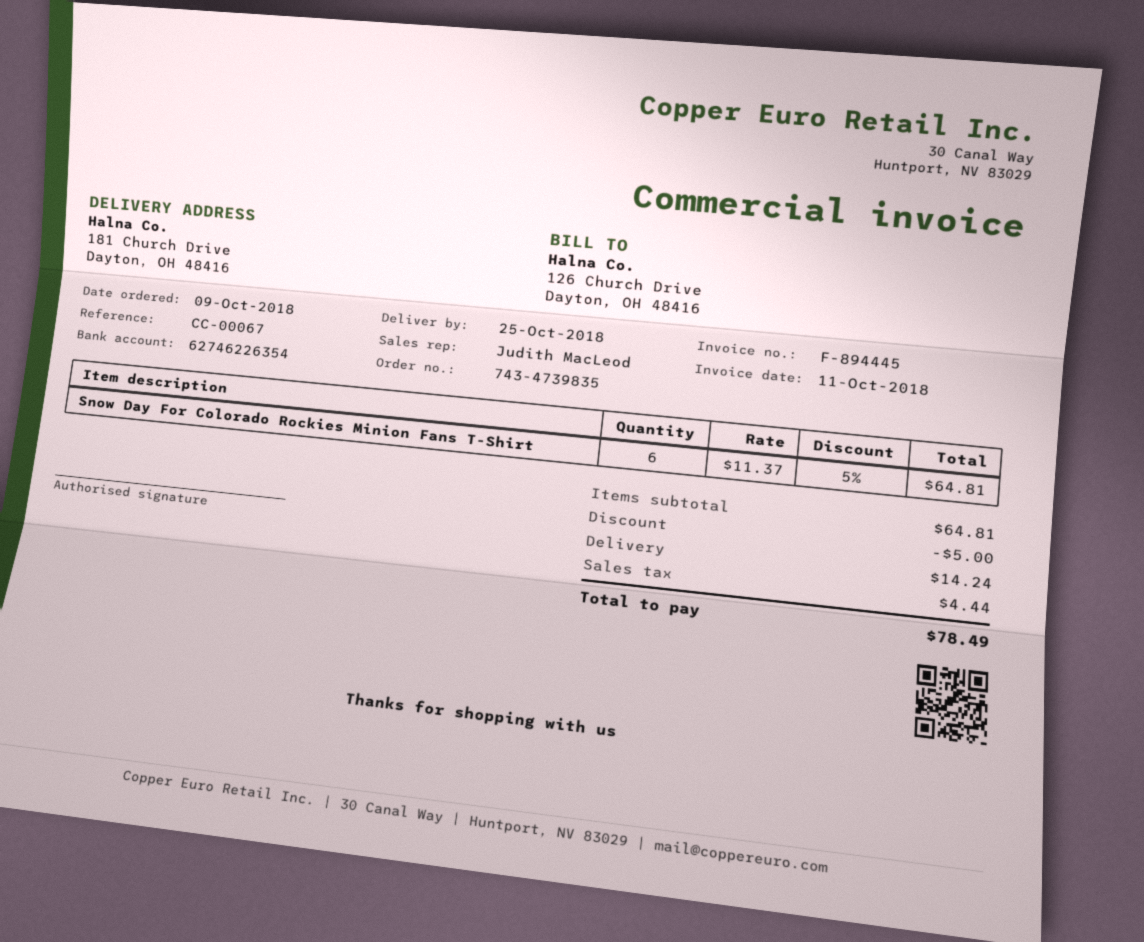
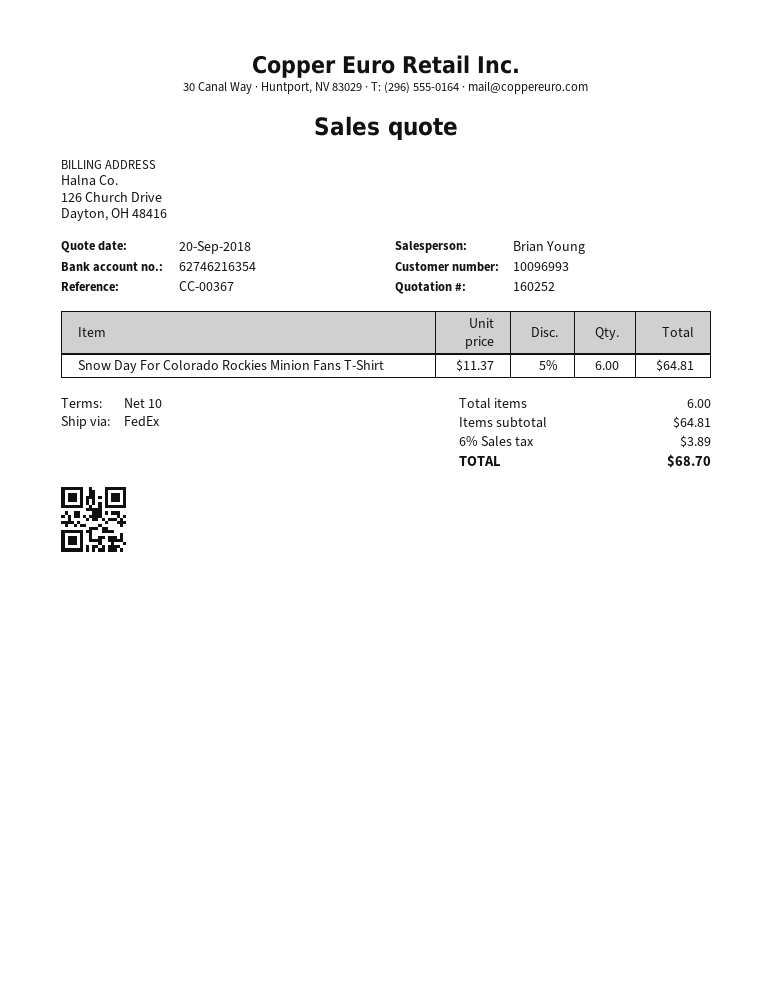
reference: CC-00067 -> CC-00367
sales rep: Judith MacLeod -> Brian Young
bank account: 62746226354 -> 62746216354
discount: 5.00 -> none
shipping: 14.24 -> none
tax: 4.44 -> 3.89
total: 78.49 -> 68.70

